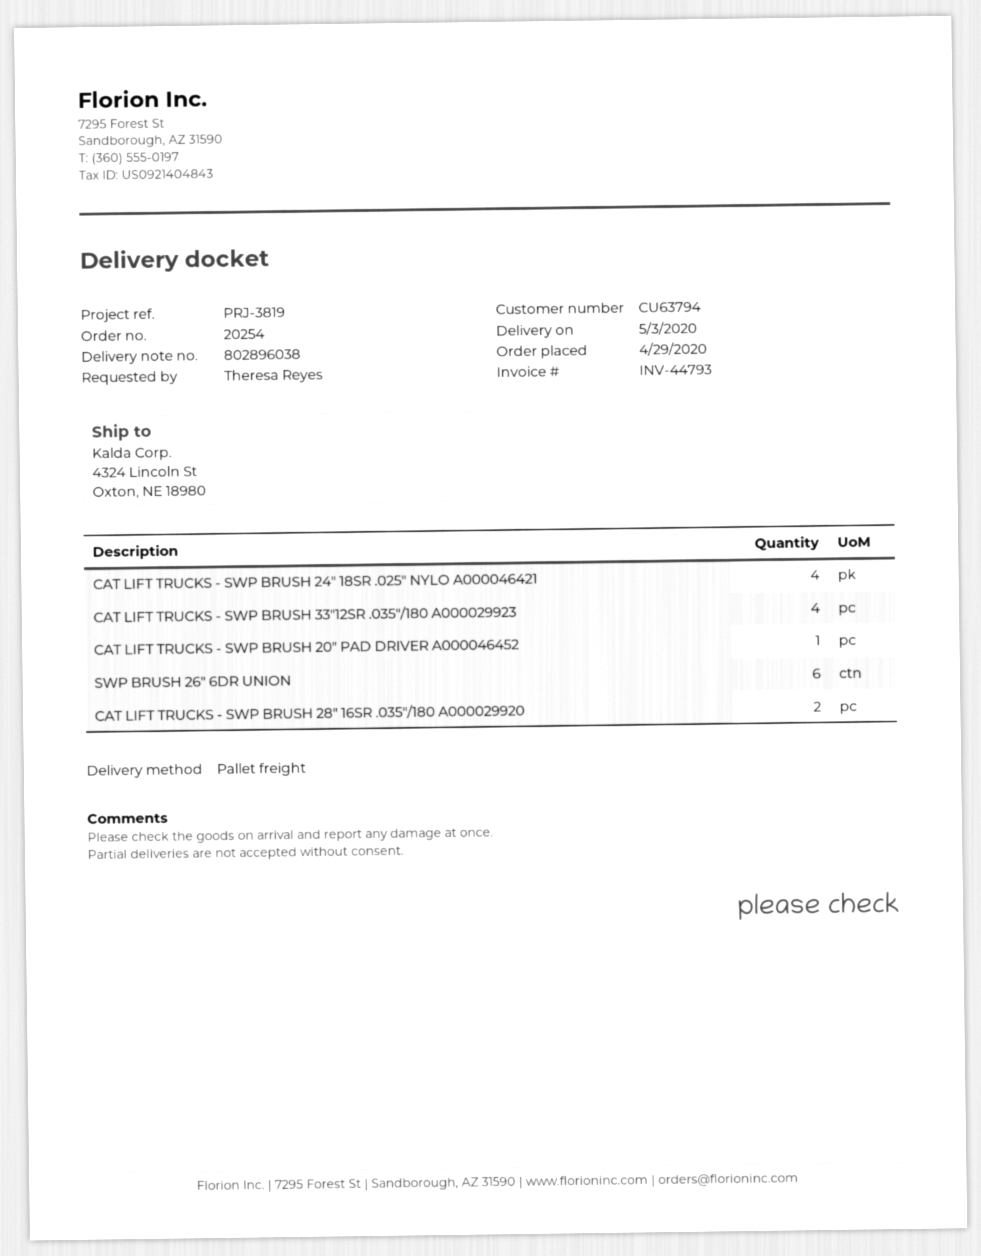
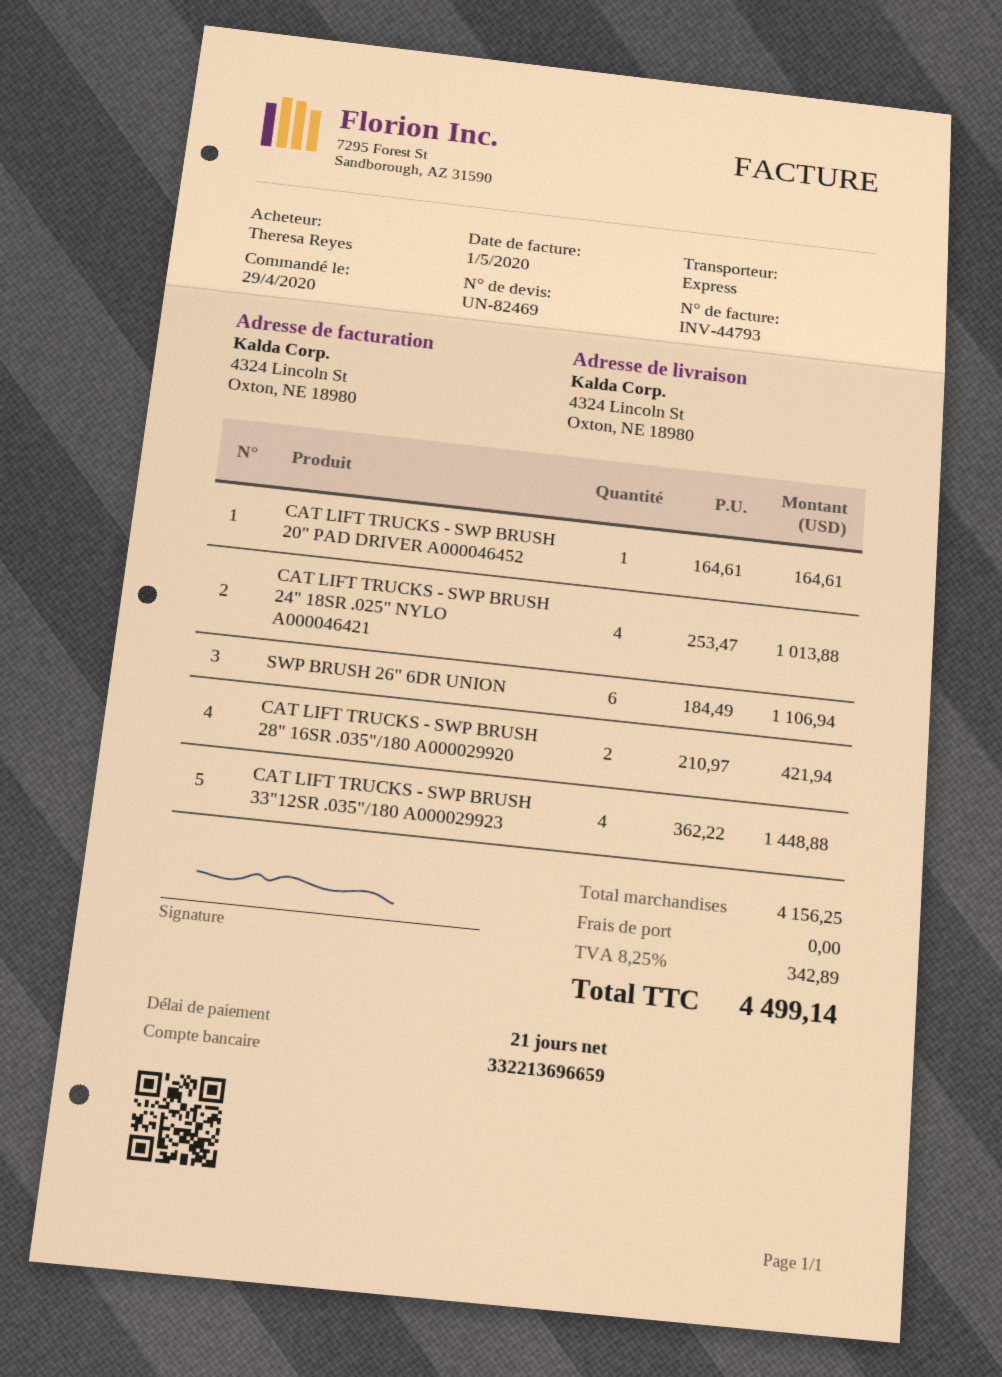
shipping method: pallet freight -> express

